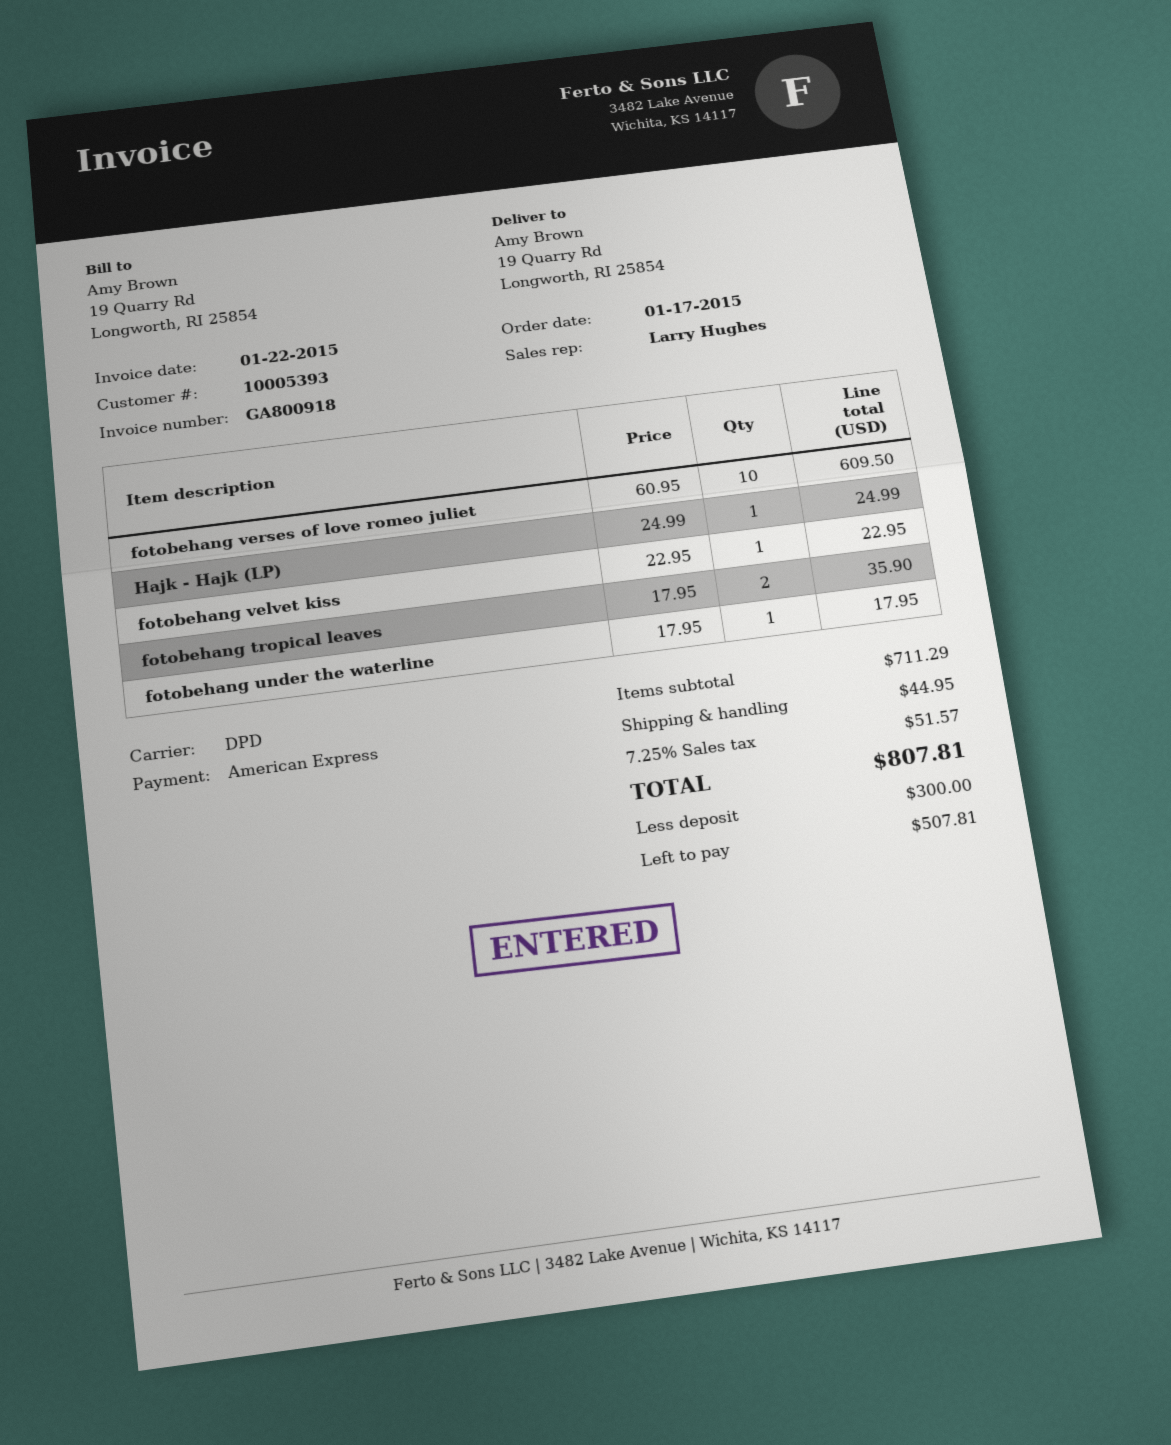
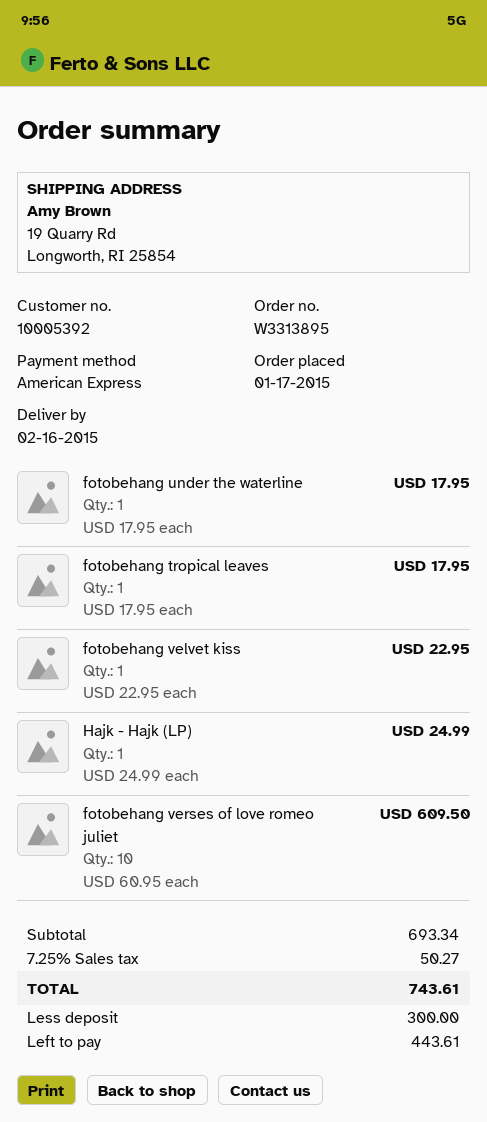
customer number: 10005393 -> 10005392
fotobehang tropical leaves: 2 x 17.95 = 35.90 -> 1 x 17.95 = 17.95
subtotal: 711.29 -> 693.34
shipping: 44.95 -> none
tax: 7.25% = 51.57 -> 7.25% = 50.27
total: 807.81 -> 743.61
balance: 507.81 -> 443.61

